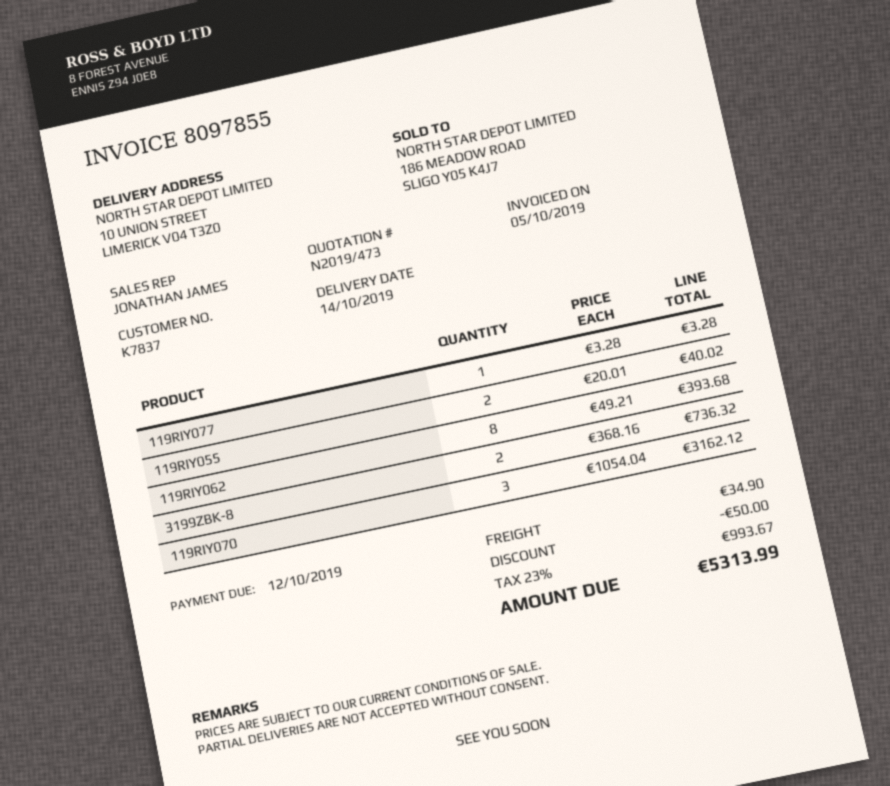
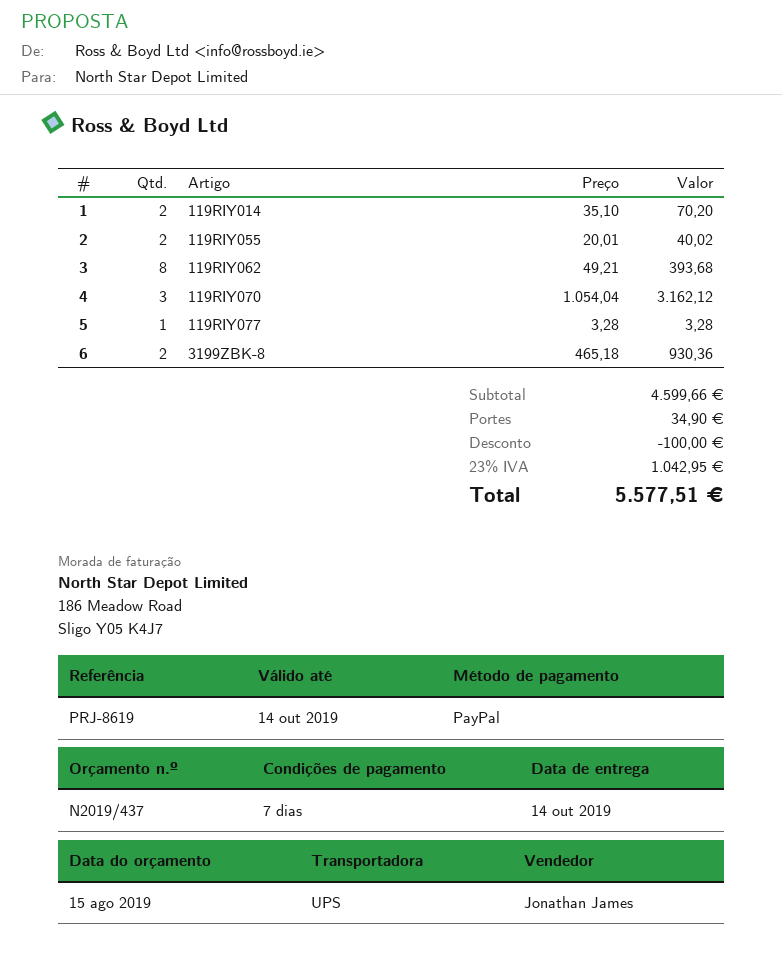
quote number: N2019/473 -> N2019/437
3199ZBK-8: 2 x 368.16 = 736.32 -> 2 x 465.18 = 930.36
119RIY014: none -> 2 x 35.10 = 70.20
discount: 50.00 -> 100.00
tax: 23% = 993.67 -> 23% = 1042.95
total: 5313.99 -> 5577.51

